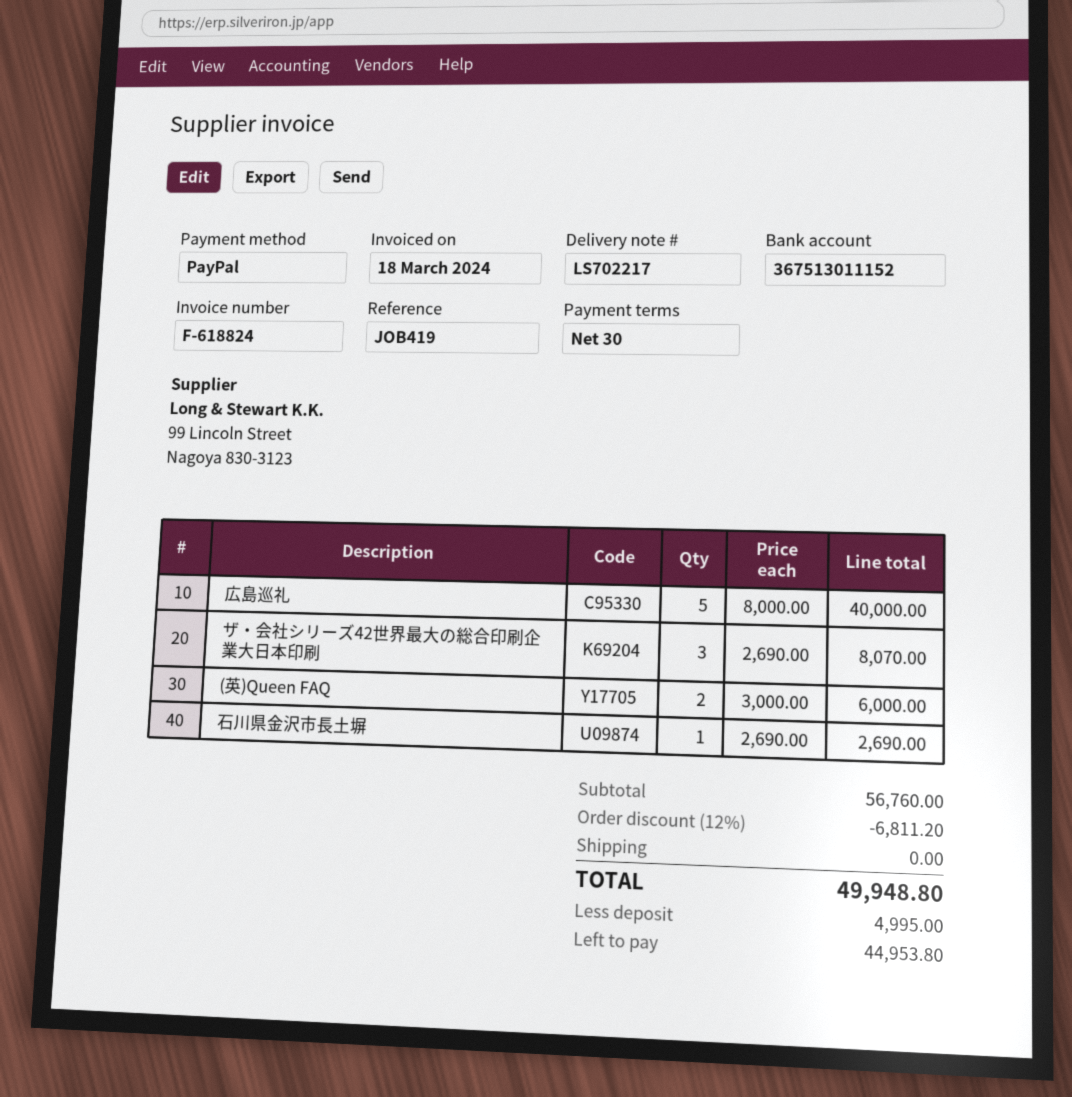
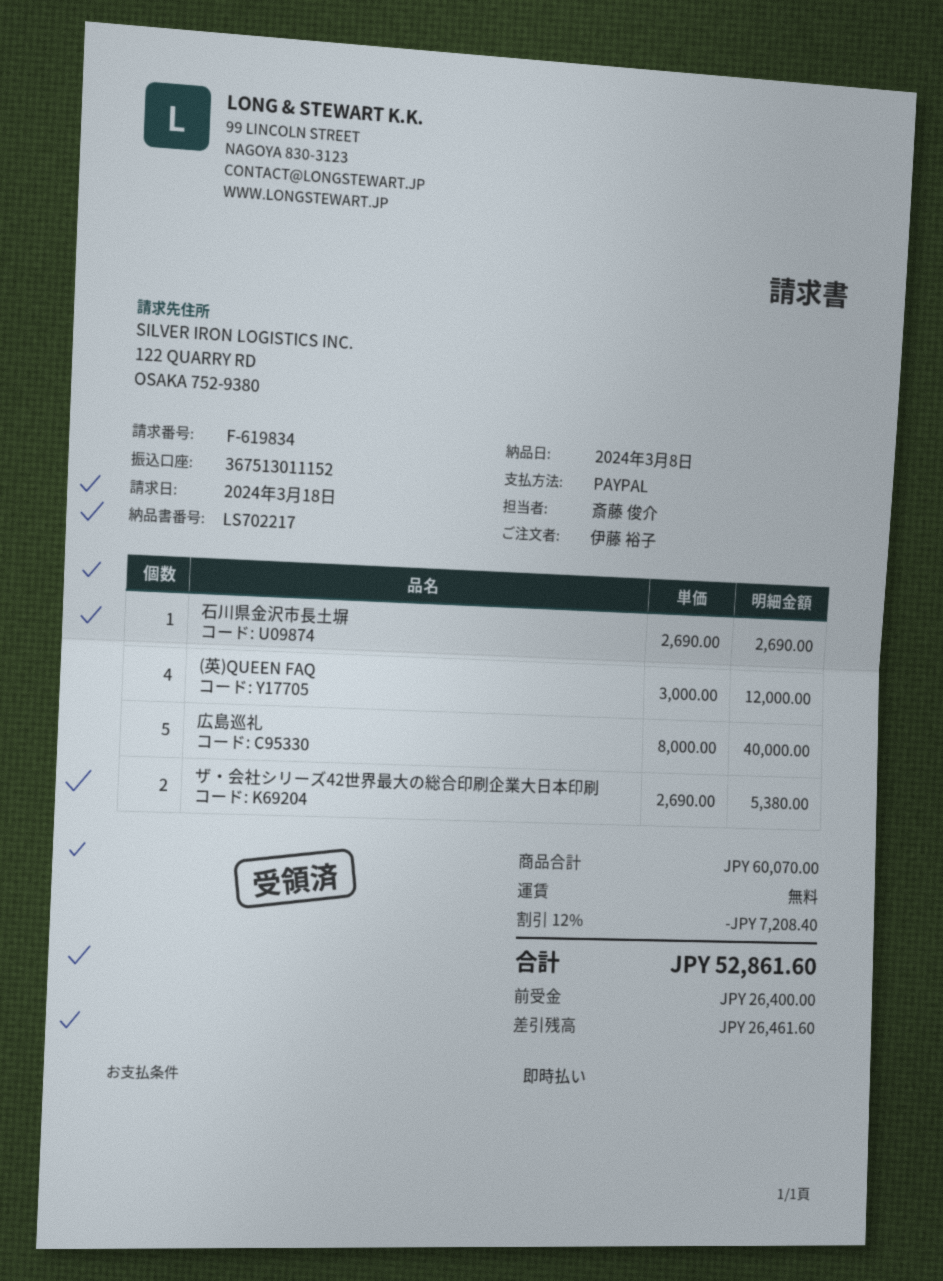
invoice number: F-618824 -> F-619834
payment terms: 30 days -> on receipt
ザ・会社シリーズ42世界最大の総合印刷企業大日本印刷: 3 x 2690.00 = 8070.00 -> 2 x 2690.00 = 5380.00
(英)Queen FAQ: 2 x 3000.00 = 6000.00 -> 4 x 3000.00 = 12000.00
subtotal: 56760.00 -> 60070.00
discount: 12% = 6811.20 -> 12% = 7208.40
total: 49948.80 -> 52861.60
deposit: 4995.00 -> 26400.00
balance: 44953.80 -> 26461.60

